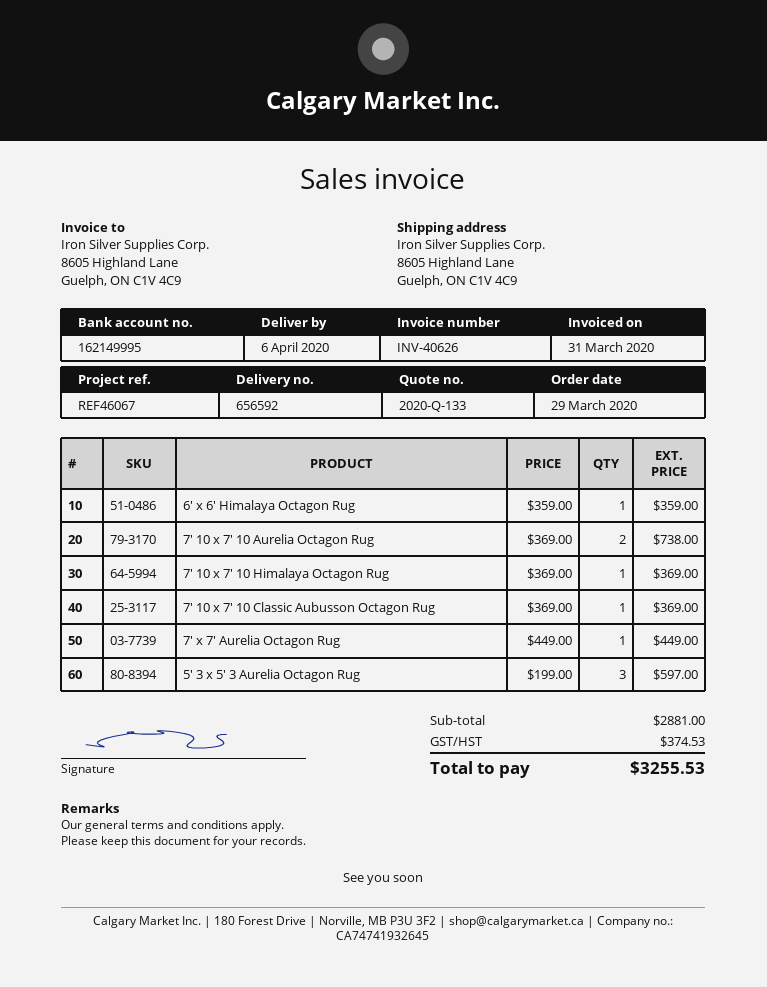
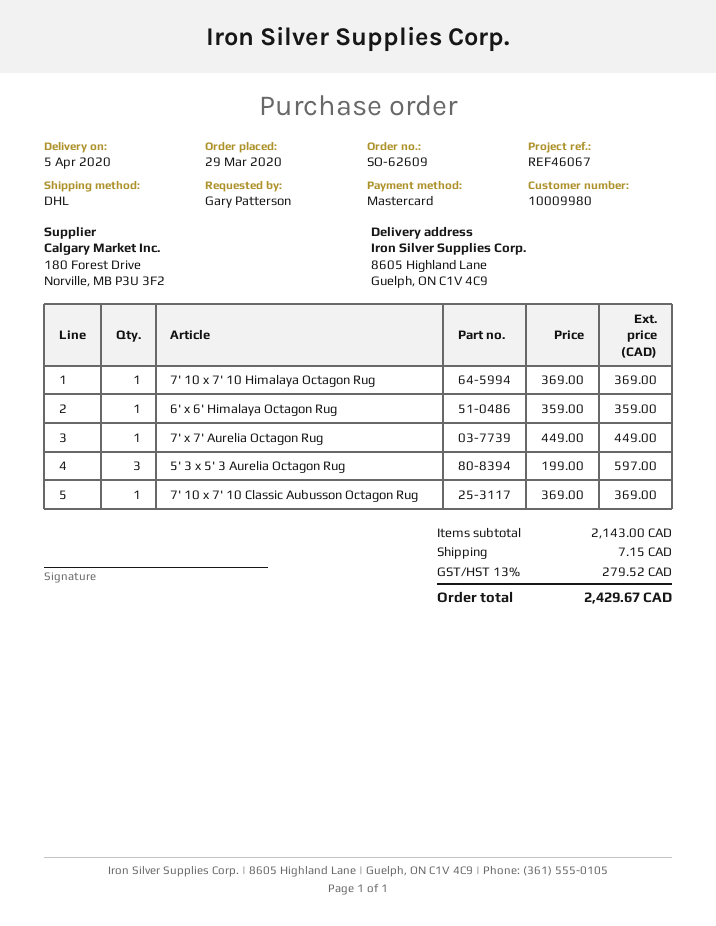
delivery date: 2020-04-06 -> 2020-04-05
7' 10 x 7' 10 Aurelia Octagon Rug: 2 x 369.00 = 738.00 -> none
subtotal: 2881.00 -> 2143.00
shipping: none -> 7.15
tax: 374.53 -> 279.52
total: 3255.53 -> 2429.67

